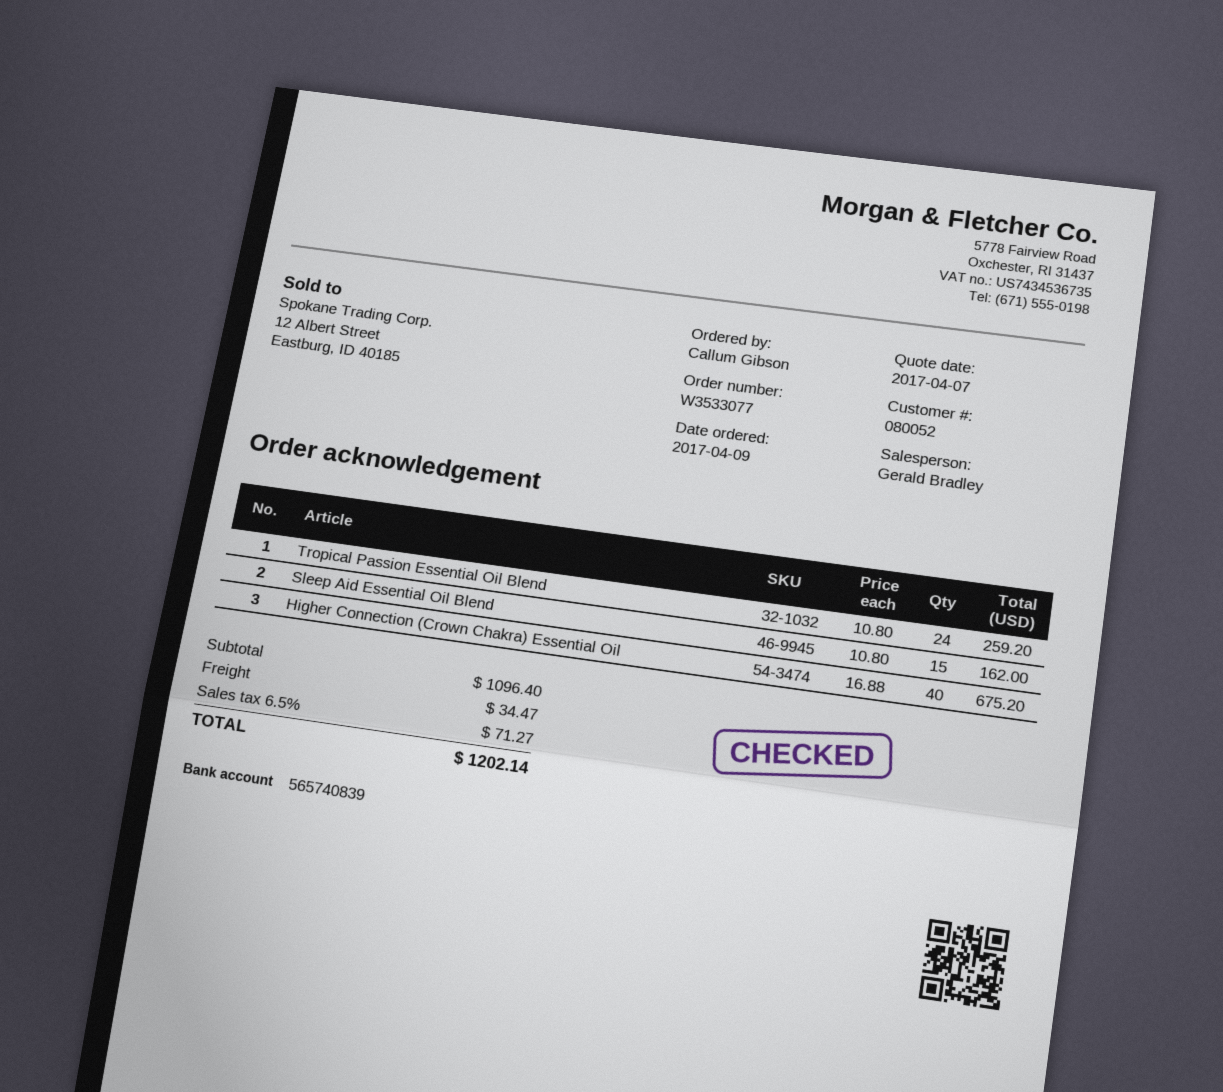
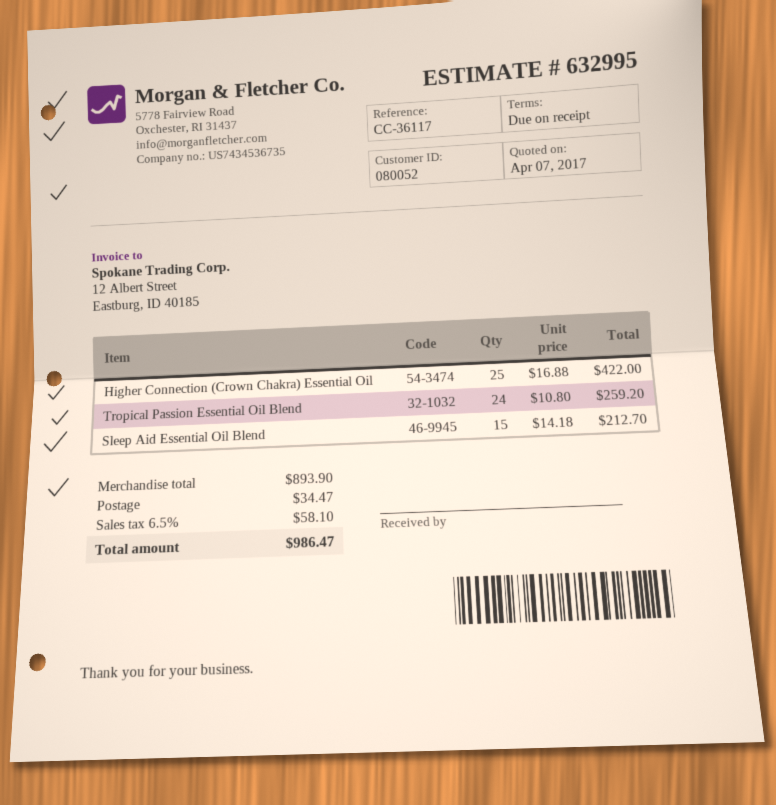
Sleep Aid Essential Oil Blend: 15 x 10.80 = 162.00 -> 15 x 14.18 = 212.70
Higher Connection (Crown Chakra) Essential Oil: 40 x 16.88 = 675.20 -> 25 x 16.88 = 422.00
subtotal: 1096.40 -> 893.90
tax: 6.5% = 71.27 -> 6.5% = 58.10
total: 1202.14 -> 986.47

